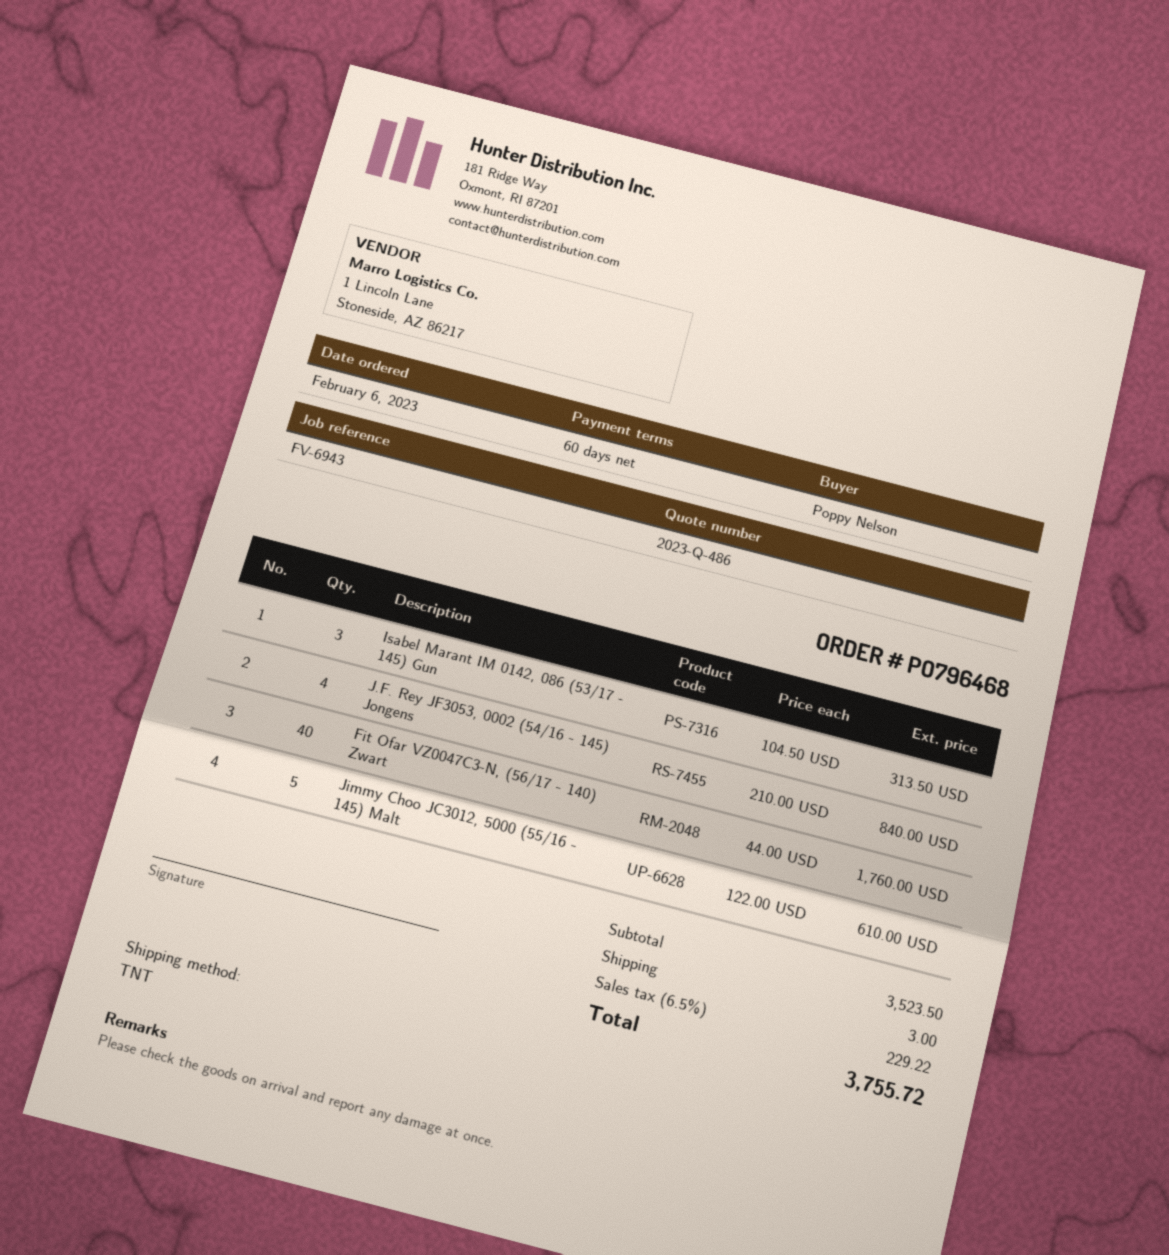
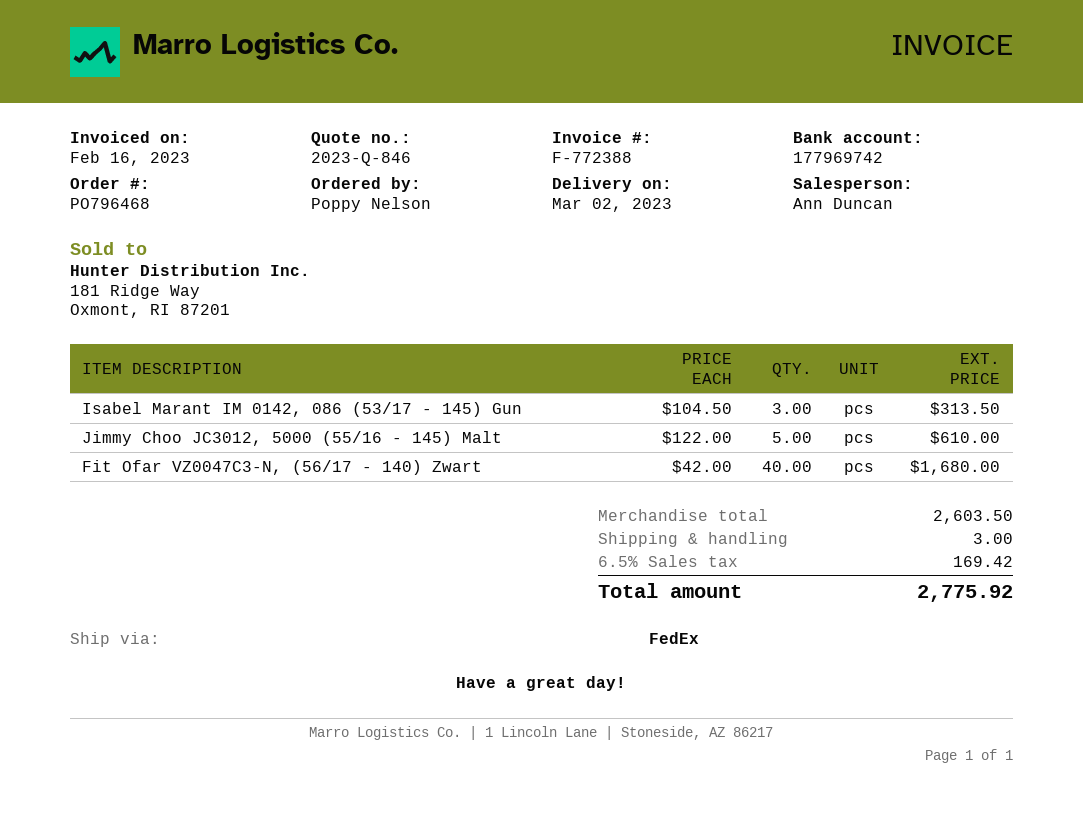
quote number: 2023-Q-486 -> 2023-Q-846
shipping method: TNT -> FedEx
J.F. Rey JF3053, 0002 (54/16 - 145) Jongens: 4 x 210.00 = 840.00 -> none
Fit Ofar VZ0047C3-N, (56/17 - 140) Zwart: 40 x 44.00 = 1760.00 -> 40 x 42.00 = 1680.00
subtotal: 3523.50 -> 2603.50
tax: 6.5% = 229.22 -> 6.5% = 169.42
total: 3755.72 -> 2775.92

